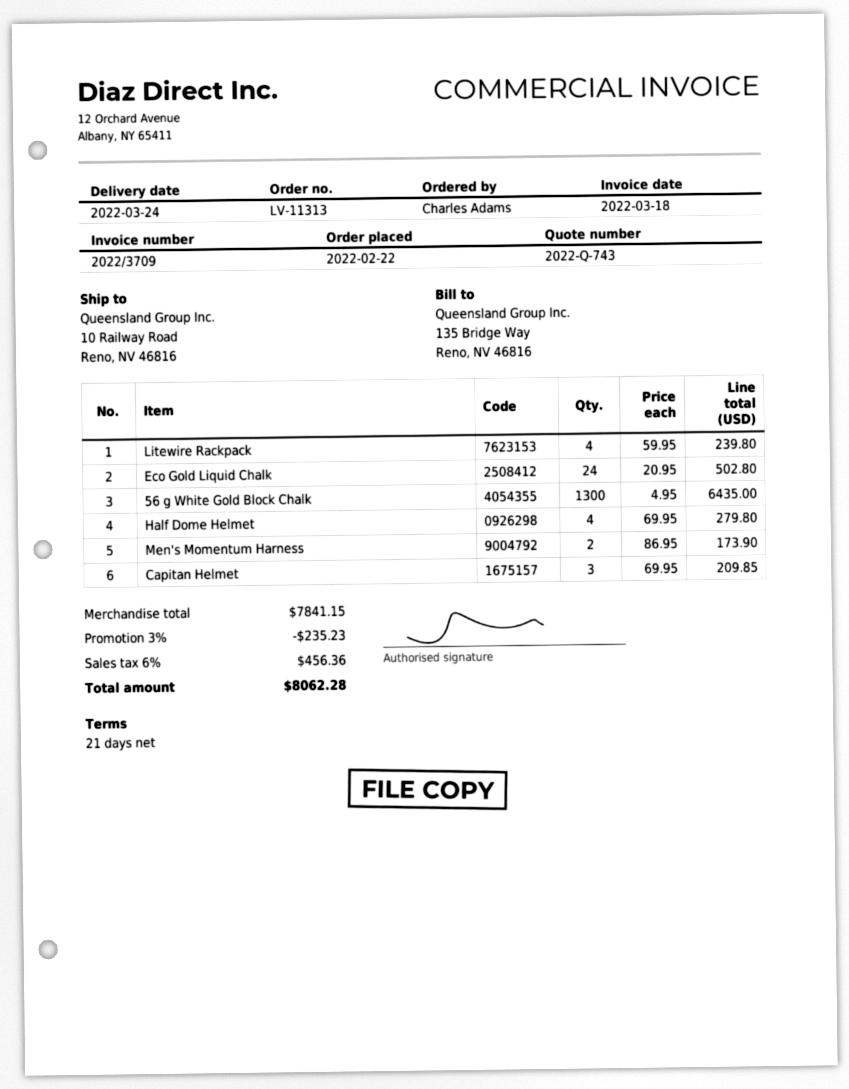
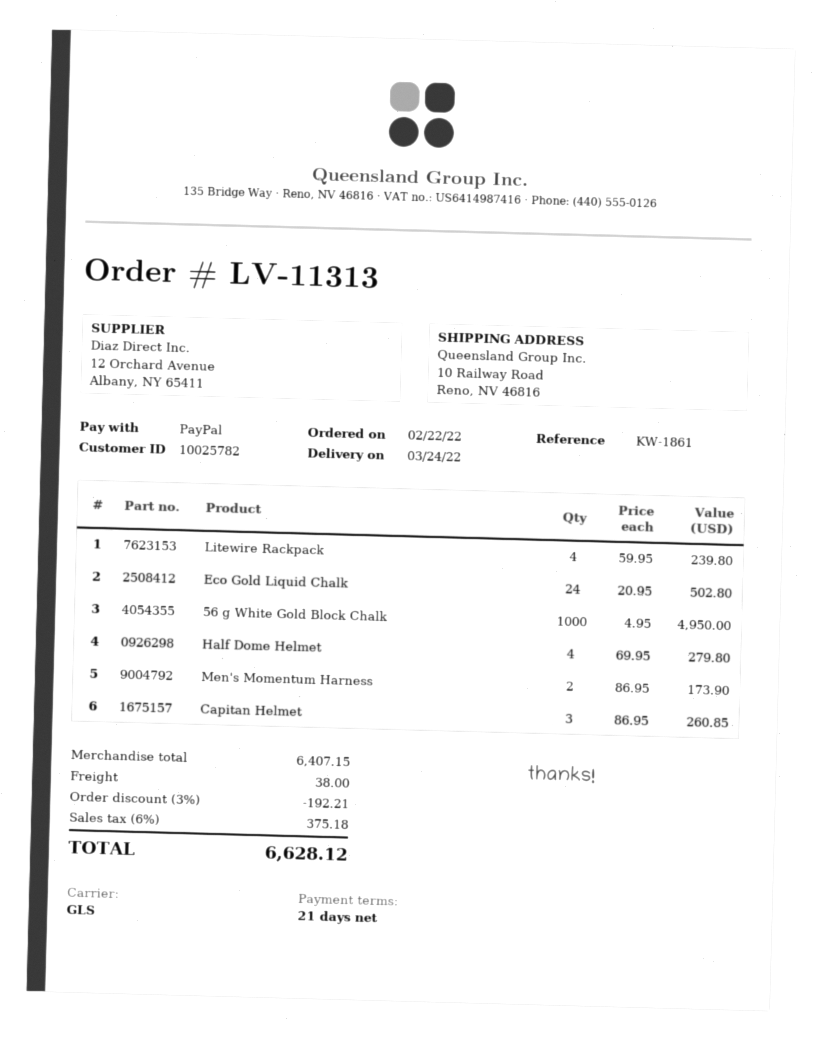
56 g White Gold Block Chalk: 1300 x 4.95 = 6435.00 -> 1000 x 4.95 = 4950.00
Capitan Helmet: 3 x 69.95 = 209.85 -> 3 x 86.95 = 260.85
subtotal: 7841.15 -> 6407.15
discount: 3% = 235.23 -> 3% = 192.21
shipping: none -> 38.00
tax: 6% = 456.36 -> 6% = 375.18
total: 8062.28 -> 6628.12

